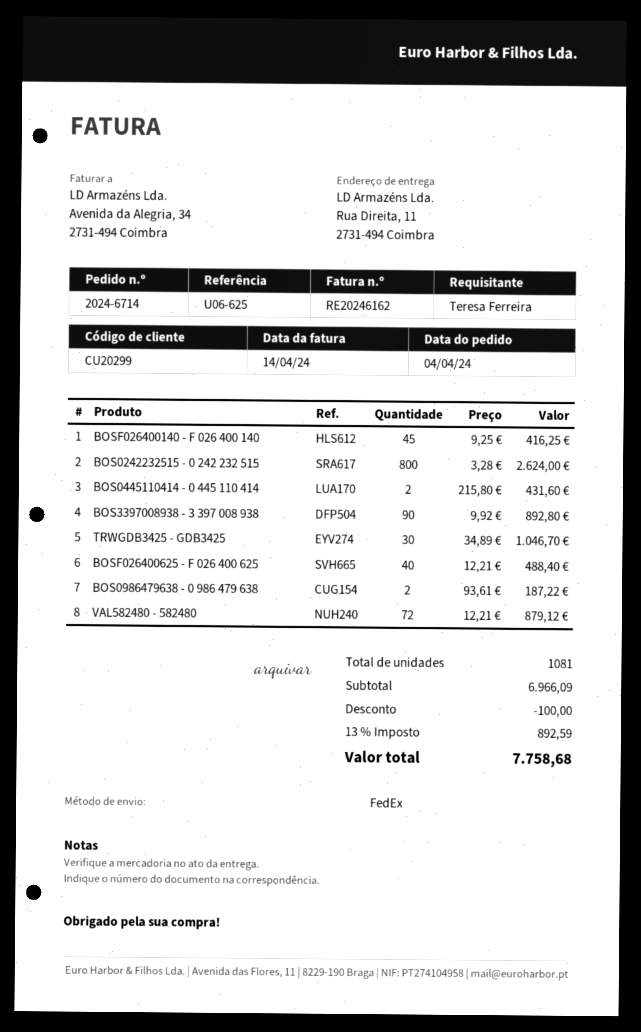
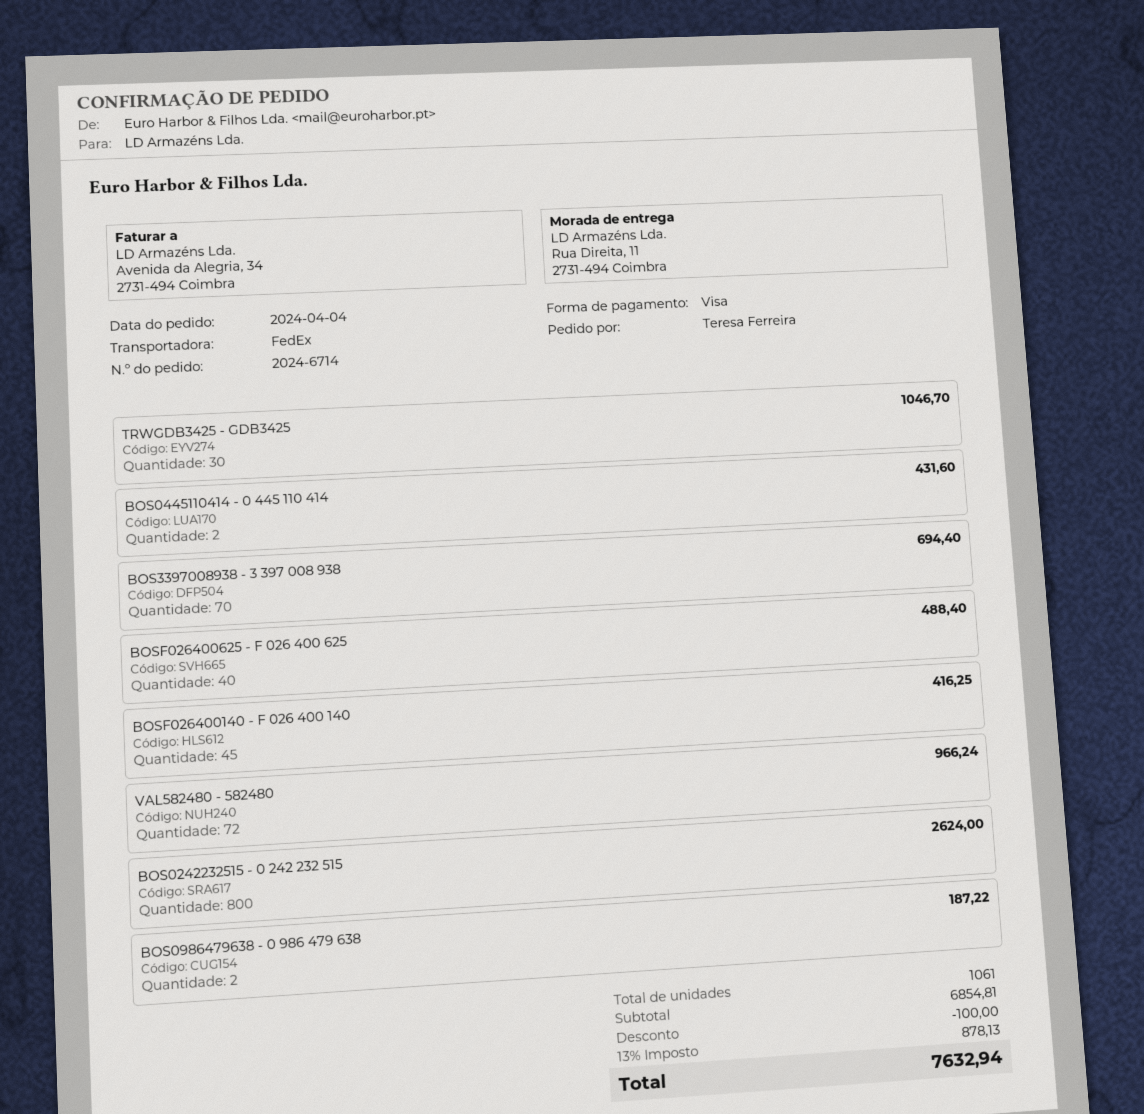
BOS3397008938 - 3 397 008 938: 90 for 892.80 -> 70 for 694.40
VAL582480 - 582480: 72 for 879.12 -> 72 for 966.24
total quantity: 1081 -> 1061
subtotal: 6966.09 -> 6854.81
tax: 13% = 892.59 -> 13% = 878.13
total: 7758.68 -> 7632.94

